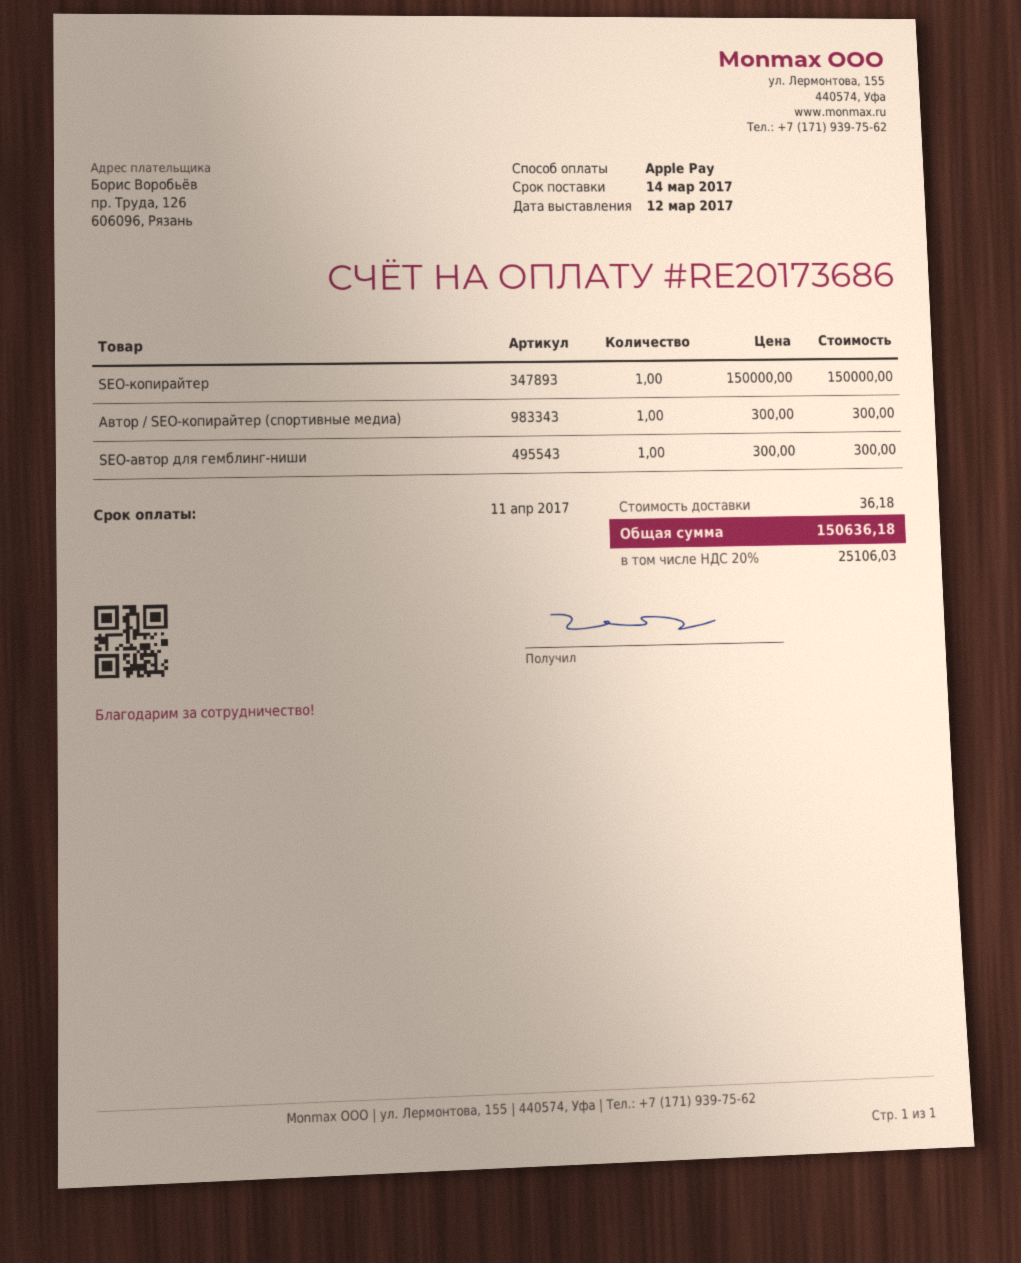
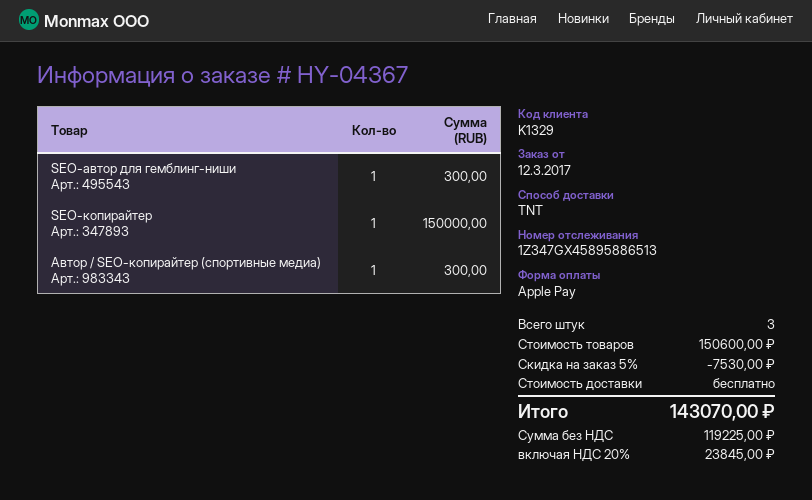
discount: none -> 5% = 7530.00
shipping: 36.18 -> 0.00
tax: 20% = 25106.03 -> 20% = 23845.00
total: 150636.18 -> 143070.00

